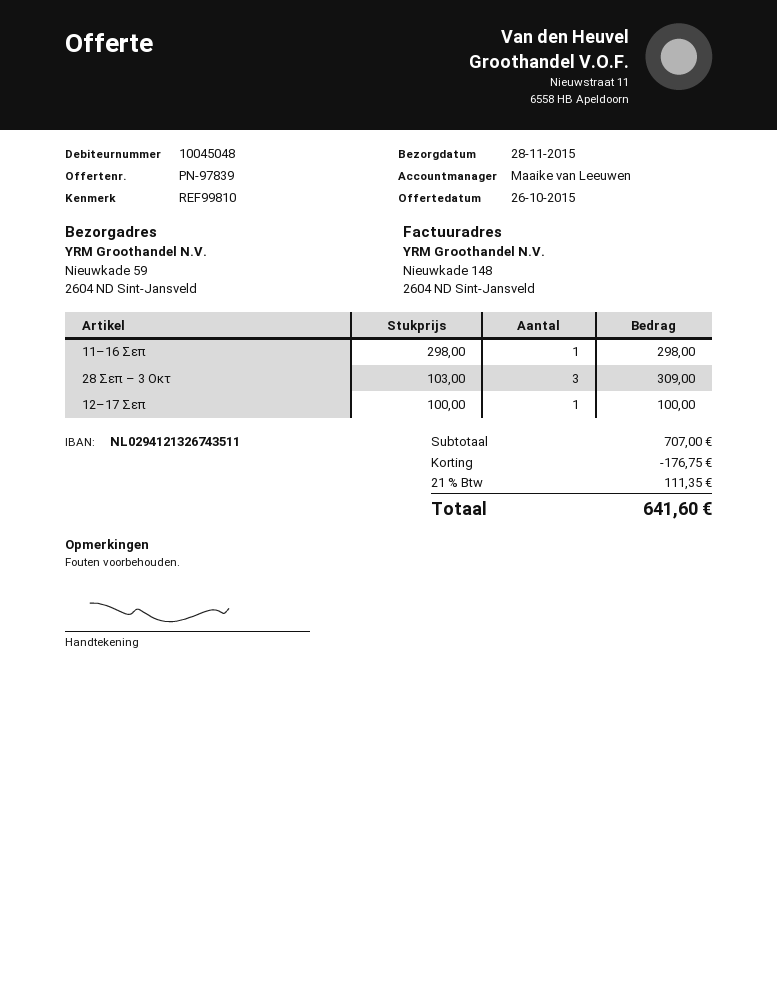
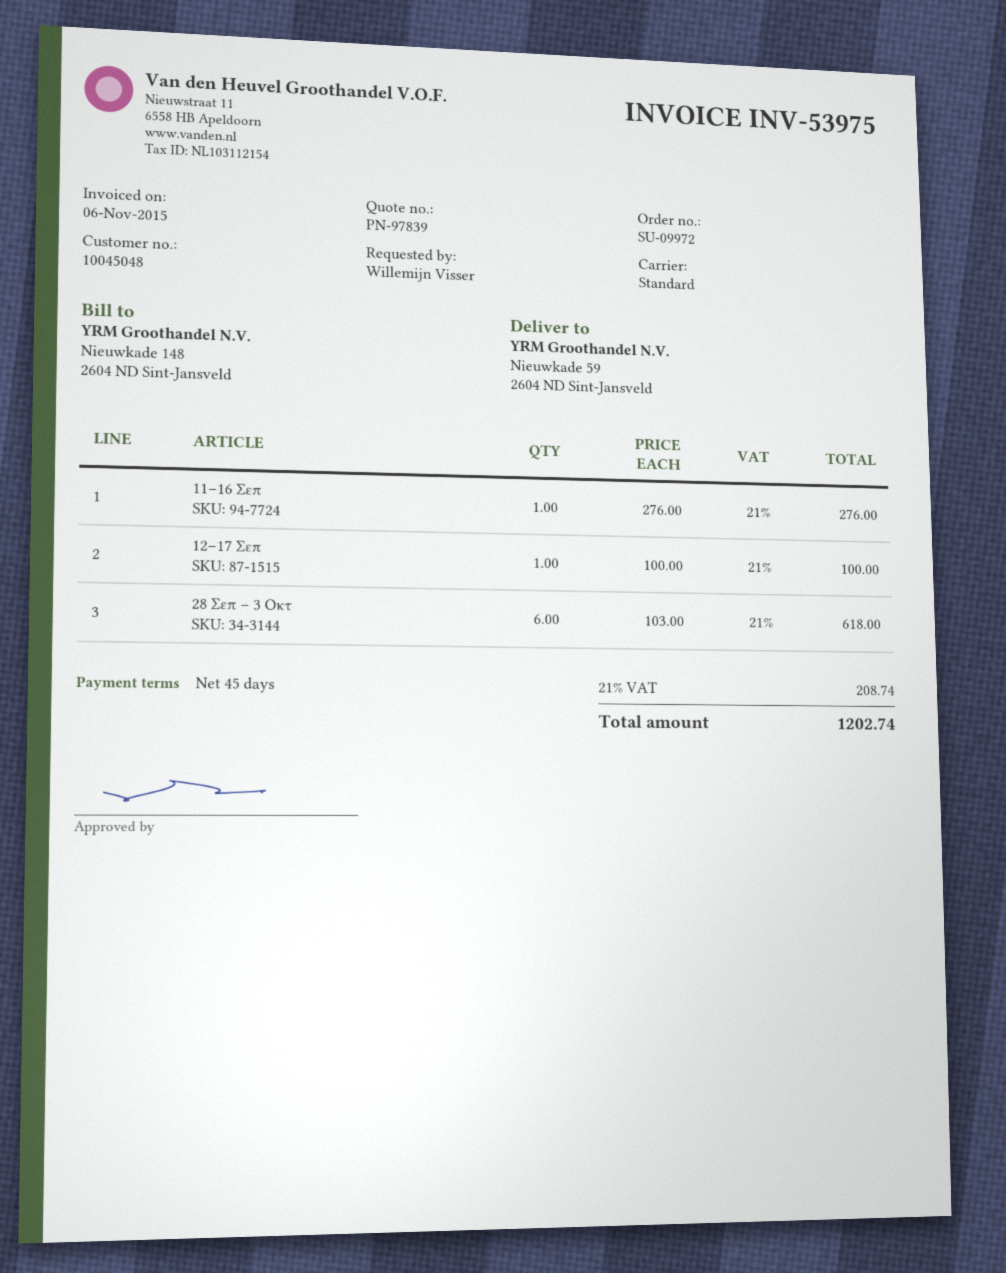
11–16 Σεπ: 1 x 298.00 = 298.00 -> 1 x 276.00 = 276.00
28 Σεπ – 3 Οκτ: 3 x 103.00 = 309.00 -> 6 x 103.00 = 618.00
discount: 176.75 -> none
tax: 21% = 111.35 -> 21% = 208.74
total: 641.60 -> 1202.74

